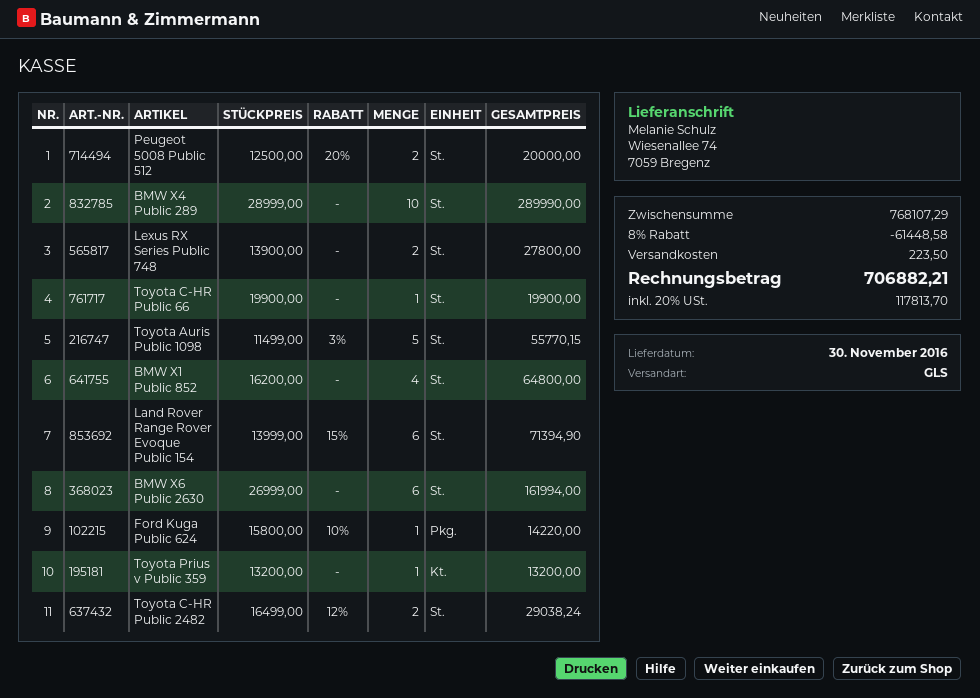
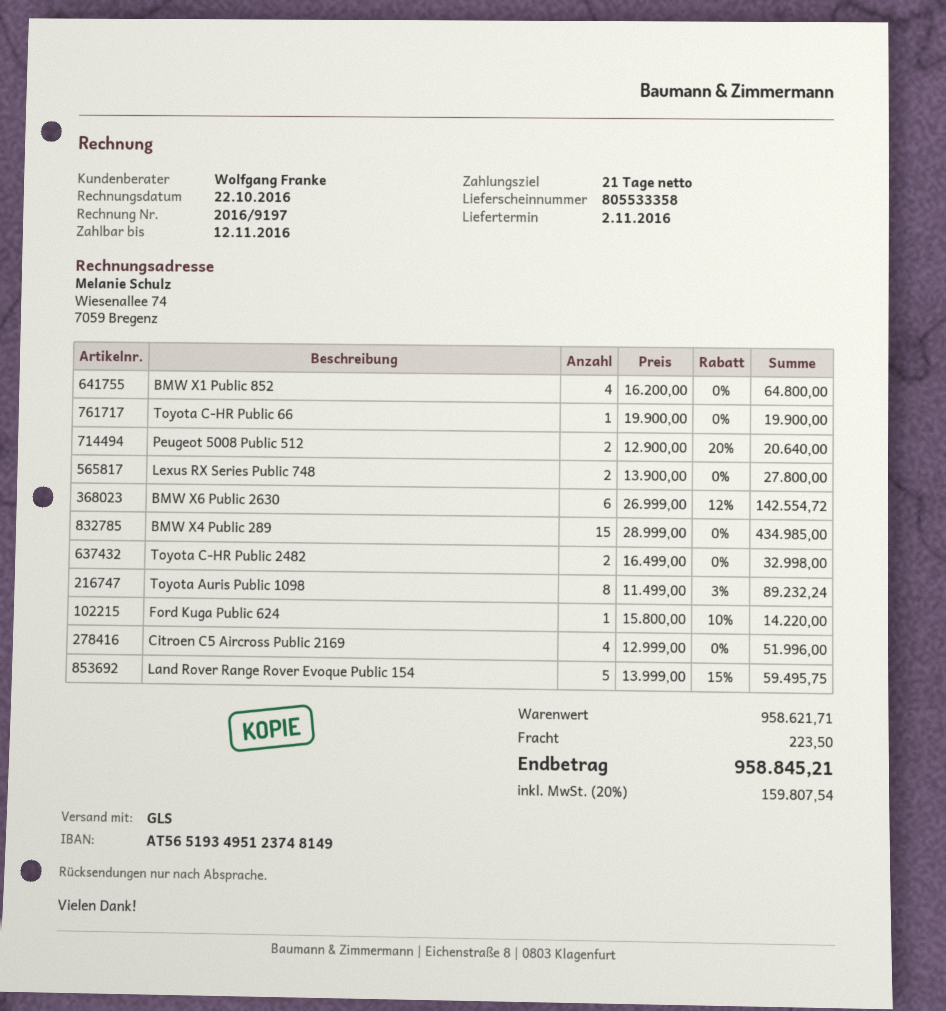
delivery date: 2016-11-30 -> 2016-11-02
Peugeot 5008 Public 512: 2 x 12500.00 - 20% = 20000.00 -> 2 x 12900.00 - 20% = 20640.00
BMW X4 Public 289: 10 x 28999.00 = 289990.00 -> 15 x 28999.00 = 434985.00
Toyota Auris Public 1098: 5 x 11499.00 - 3% = 55770.15 -> 8 x 11499.00 - 3% = 89232.24
Land Rover Range Rover Evoque Public 154: 6 x 13999.00 - 15% = 71394.90 -> 5 x 13999.00 - 15% = 59495.75
BMW X6 Public 2630: 6 x 26999.00 = 161994.00 -> 6 x 26999.00 - 12% = 142554.72
Toyota Prius v Public 359: 1 x 13200.00 = 13200.00 -> none
Toyota C-HR Public 2482: 2 x 16499.00 - 12% = 29038.24 -> 2 x 16499.00 = 32998.00
Citroen C5 Aircross Public 2169: none -> 4 x 12999.00 = 51996.00
subtotal: 768107.29 -> 958621.71
discount: 8% = 61448.58 -> none
tax: 20% = 117813.70 -> 20% = 159807.54
total: 706882.21 -> 958845.21

